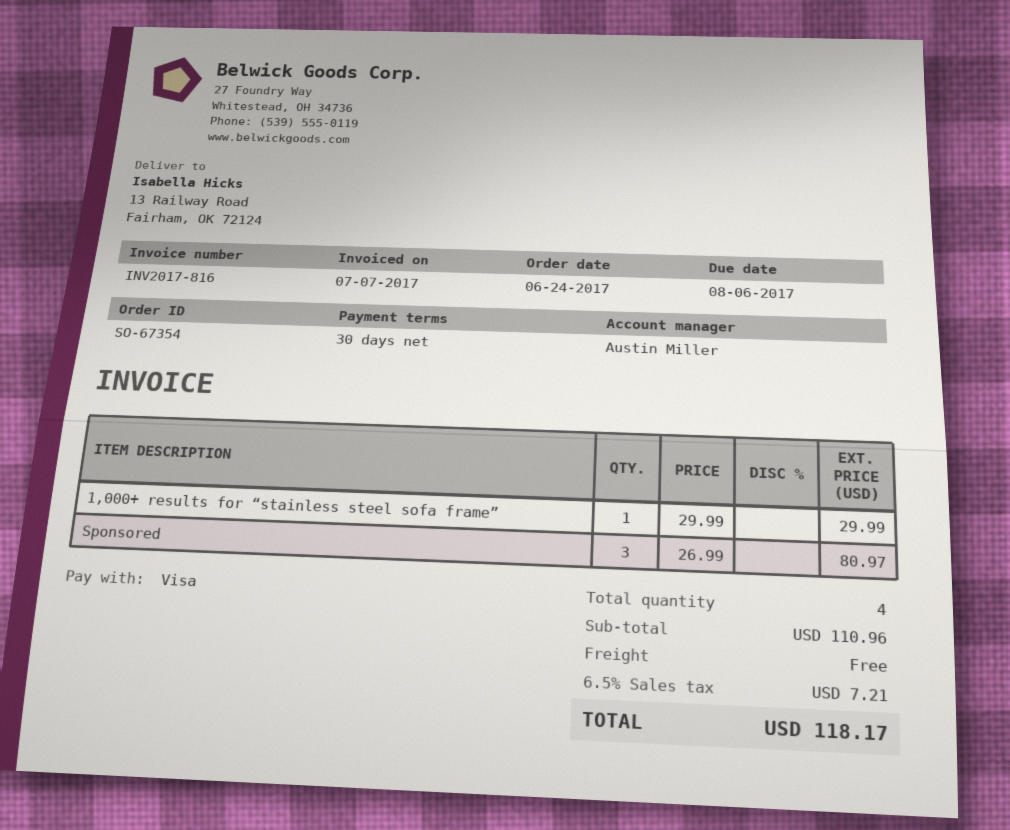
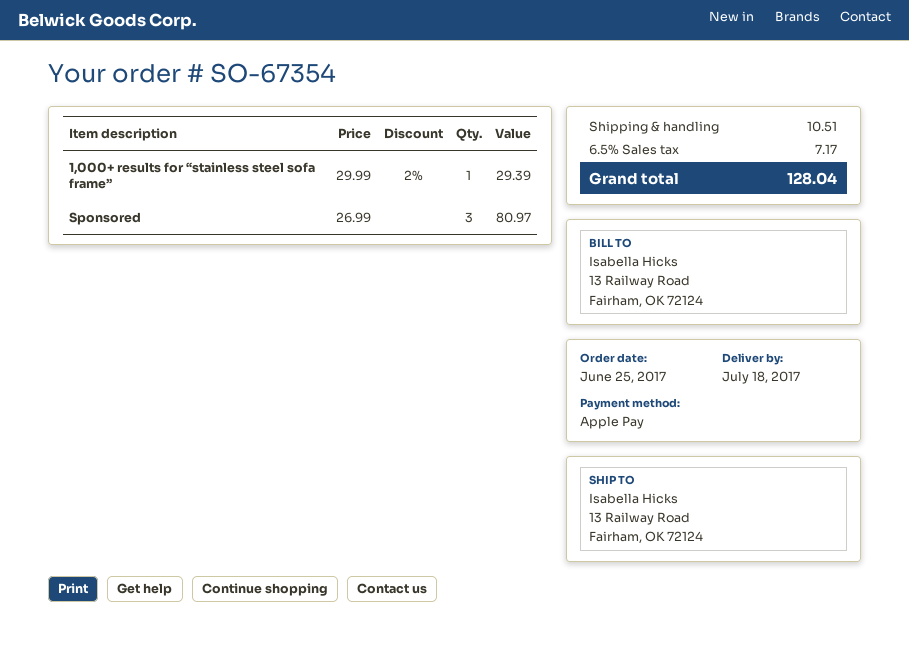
order date: 2017-06-24 -> 2017-06-25
payment method: Visa -> Apple Pay
1,000+ results for “stainless steel sofa frame”: 1 x 29.99 = 29.99 -> 1 x 29.99 - 2% = 29.39
shipping: 0.00 -> 10.51
tax: 6.5% = 7.21 -> 6.5% = 7.17
total: 118.17 -> 128.04

